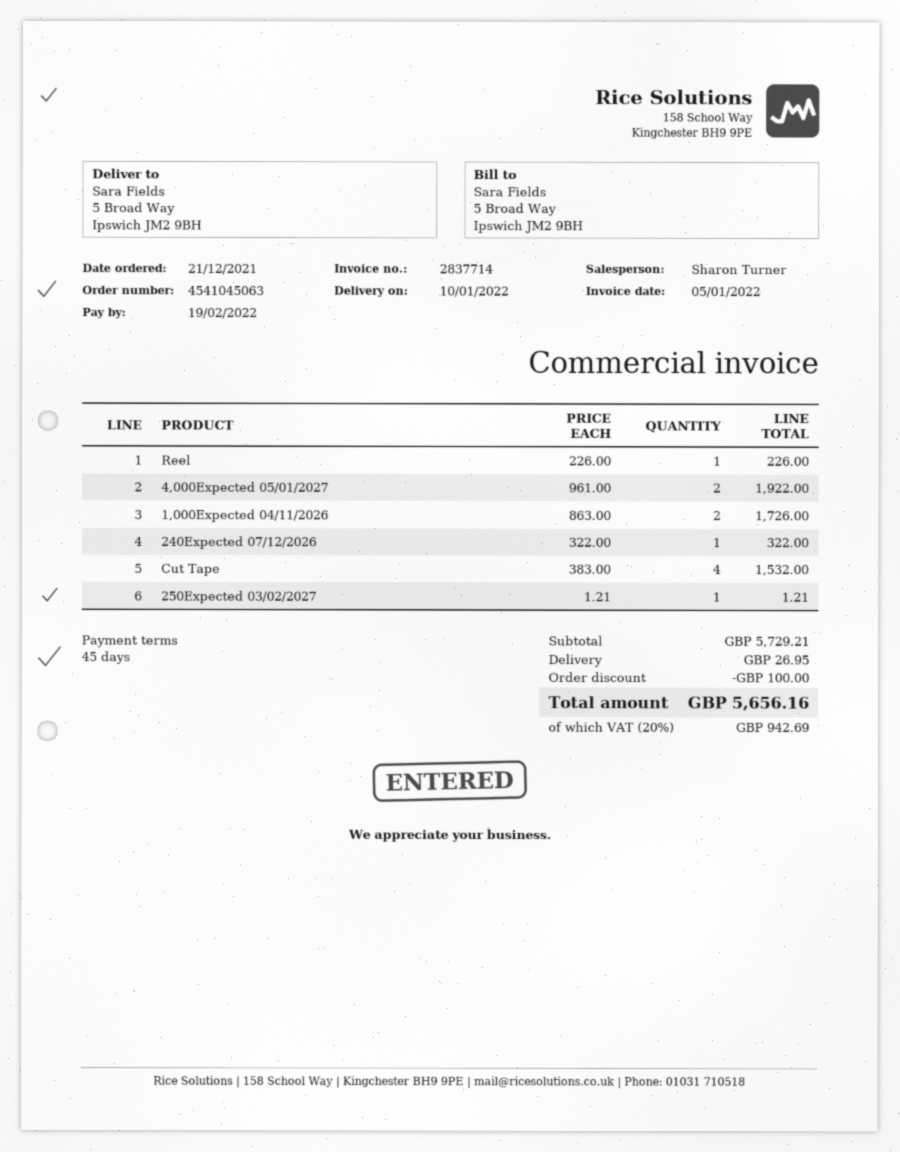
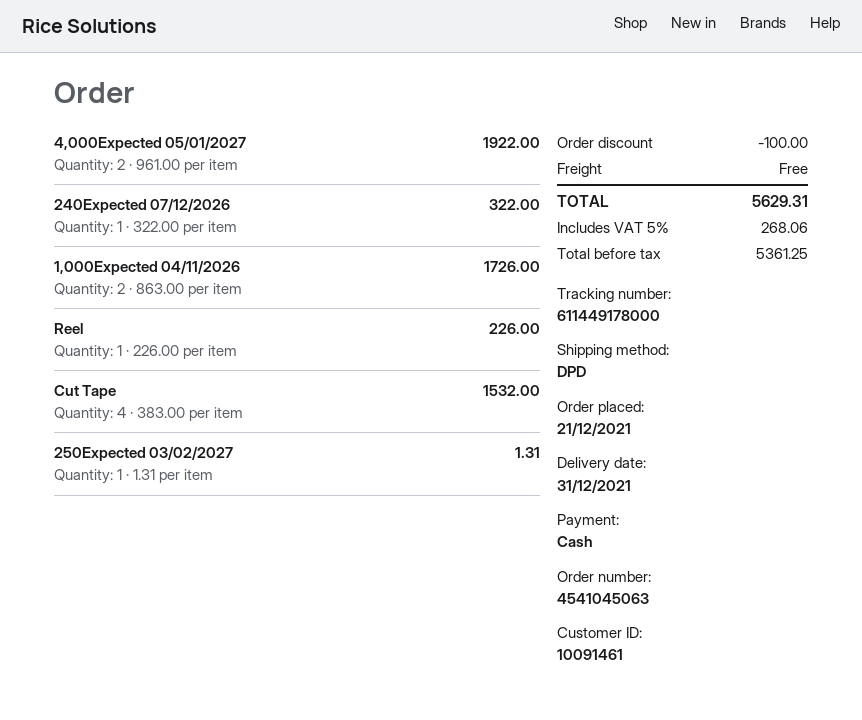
delivery date: 2022-01-10 -> 2021-12-31
250Expected 03/02/2027: 1 x 1.21 = 1.21 -> 1 x 1.31 = 1.31
shipping: 26.95 -> 0.00
tax: 20% = 942.69 -> 5% = 268.06
total: 5656.16 -> 5629.31

